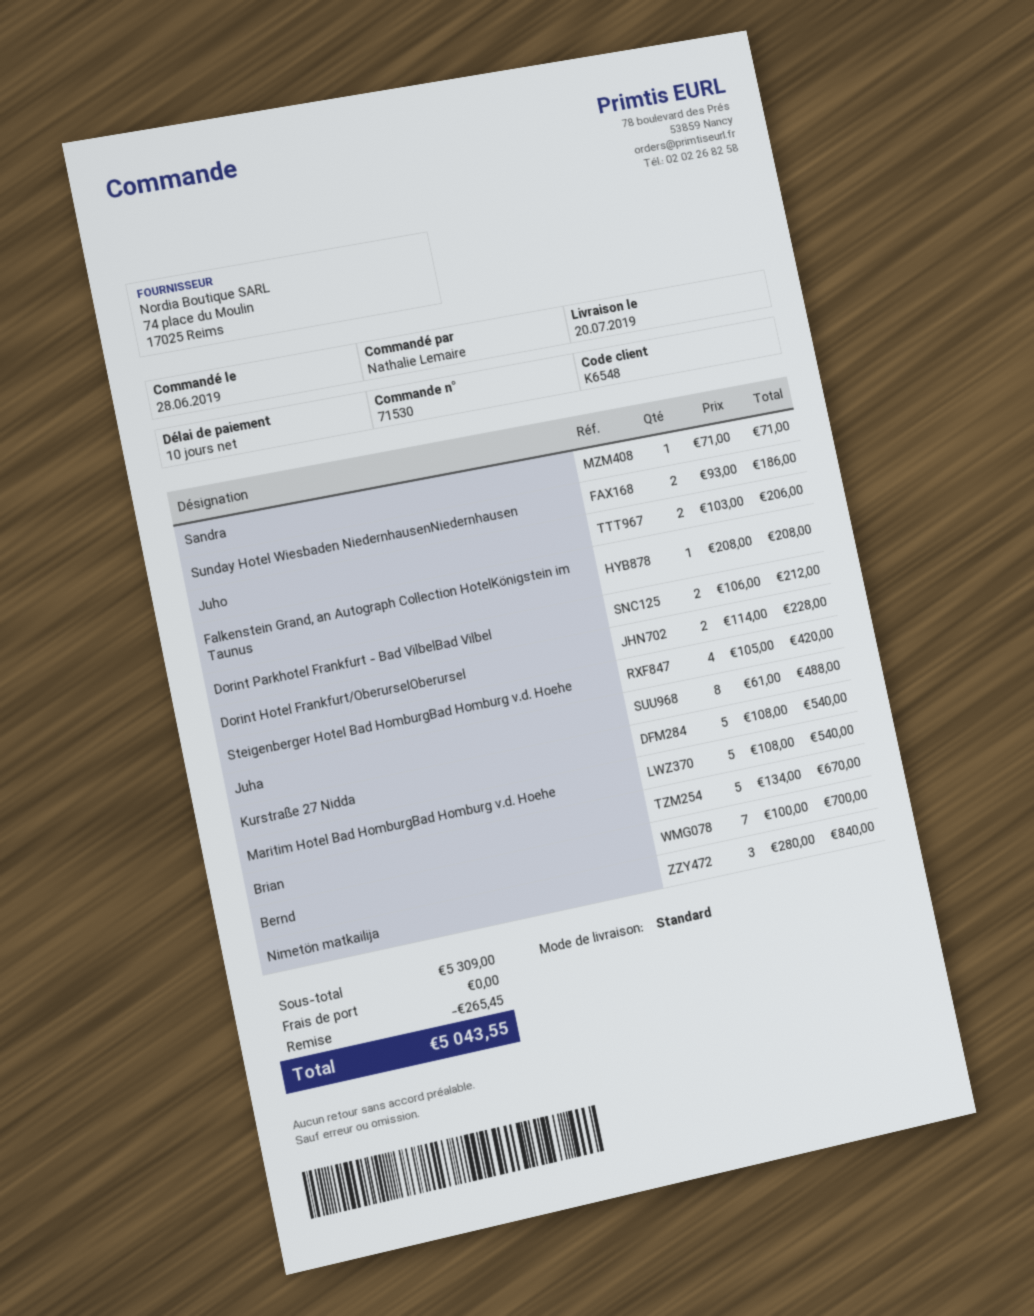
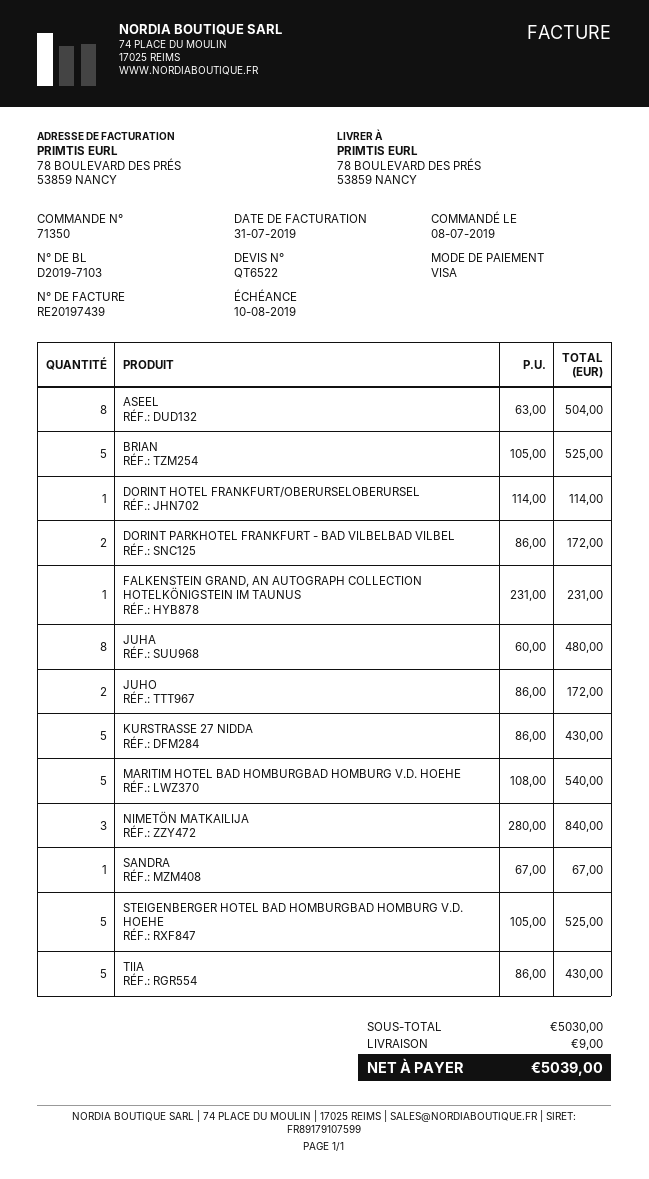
order number: 71530 -> 71350
order date: 2019-06-28 -> 2019-07-08
Sandra: 1 x 71.00 = 71.00 -> 1 x 67.00 = 67.00
Sunday Hotel Wiesbaden NiedernhausenNiedernhausen: 2 x 93.00 = 186.00 -> none
Juho: 2 x 103.00 = 206.00 -> 2 x 86.00 = 172.00
Falkenstein Grand, an Autograph Collection HotelKönigstein im Taunus: 1 x 208.00 = 208.00 -> 1 x 231.00 = 231.00
Dorint Parkhotel Frankfurt - Bad VilbelBad Vilbel: 2 x 106.00 = 212.00 -> 2 x 86.00 = 172.00
Dorint Hotel Frankfurt/OberurselOberursel: 2 x 114.00 = 228.00 -> 1 x 114.00 = 114.00
Steigenberger Hotel Bad HomburgBad Homburg v.d. Hoehe: 4 x 105.00 = 420.00 -> 5 x 105.00 = 525.00
Juha: 8 x 61.00 = 488.00 -> 8 x 60.00 = 480.00
Kurstraße 27 Nidda: 5 x 108.00 = 540.00 -> 5 x 86.00 = 430.00
Brian: 5 x 134.00 = 670.00 -> 5 x 105.00 = 525.00
Bernd: 7 x 100.00 = 700.00 -> none
ASEEL: none -> 8 x 63.00 = 504.00
TIIA: none -> 5 x 86.00 = 430.00
subtotal: 5309.00 -> 5030.00
discount: 265.45 -> none
shipping: 0.00 -> 9.00
total: 5043.55 -> 5039.00

